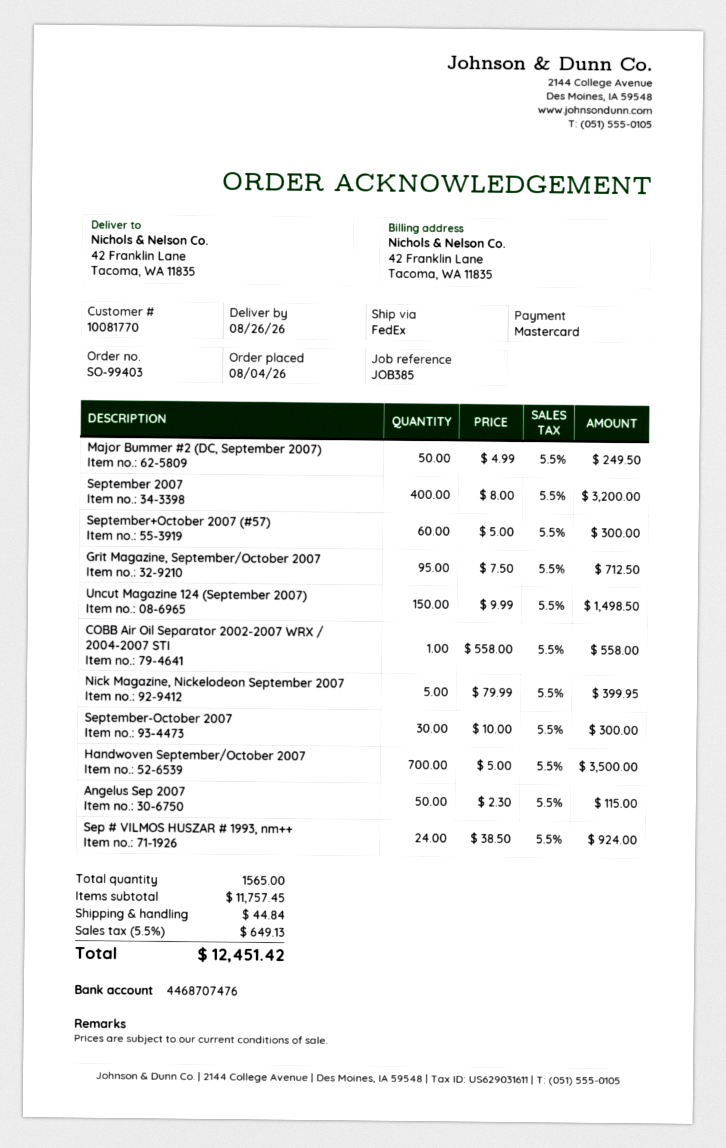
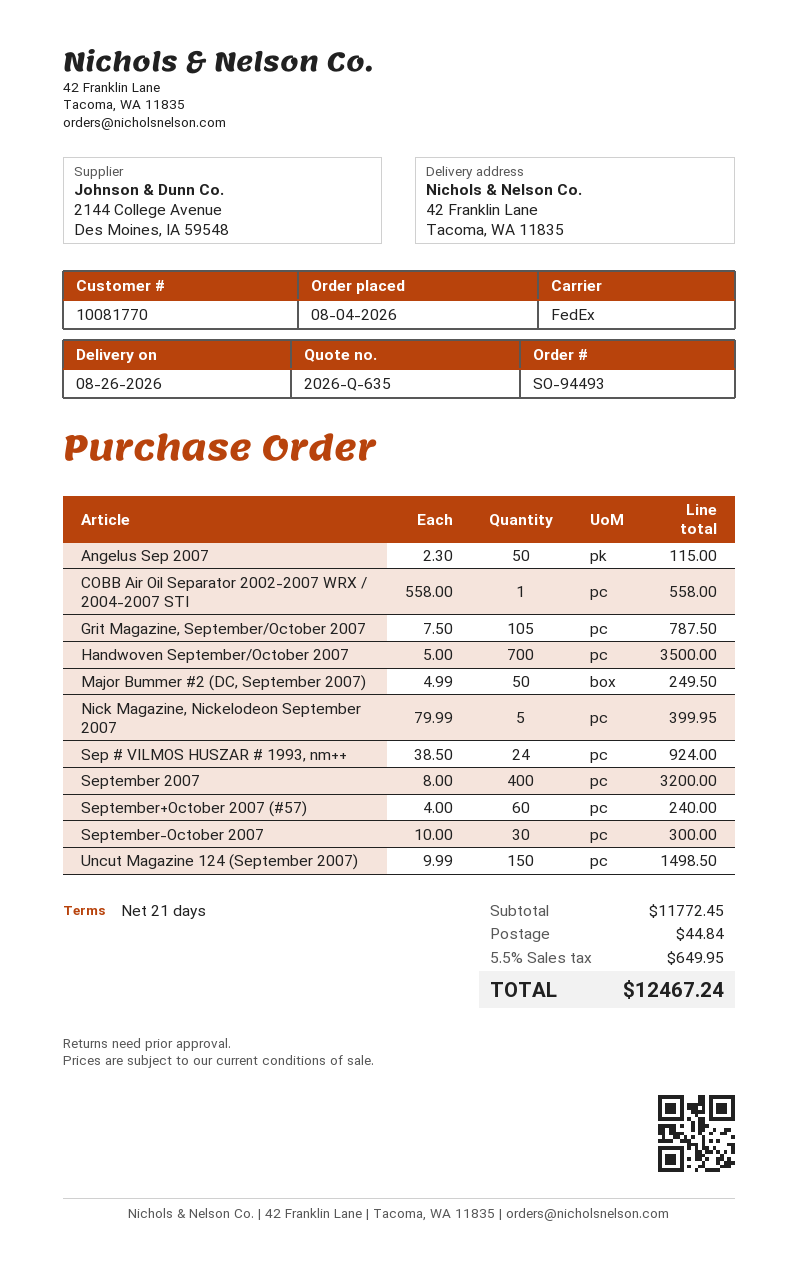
order number: SO-99403 -> SO-94493
September+October 2007 (#57): 60 x 5.00 = 300.00 -> 60 x 4.00 = 240.00
Grit Magazine, September/October 2007: 95 x 7.50 = 712.50 -> 105 x 7.50 = 787.50
subtotal: 11757.45 -> 11772.45
tax: 5.5% = 649.13 -> 5.5% = 649.95
total: 12451.42 -> 12467.24

